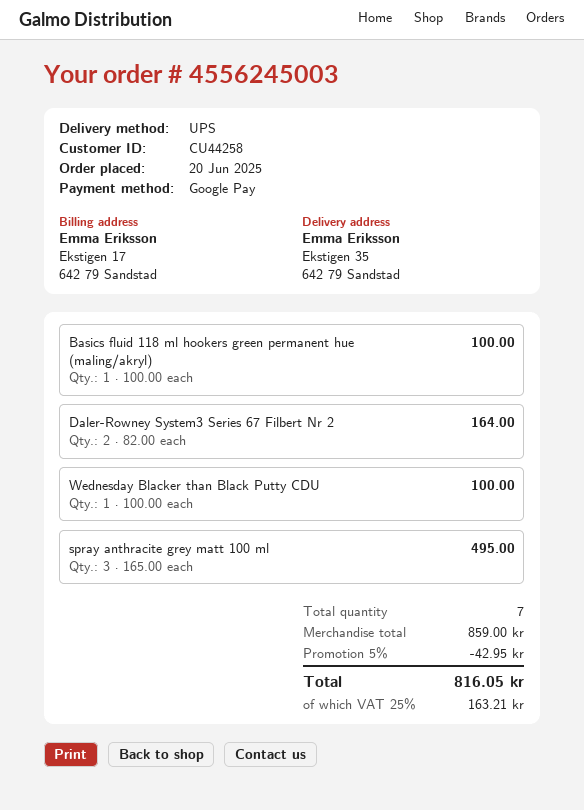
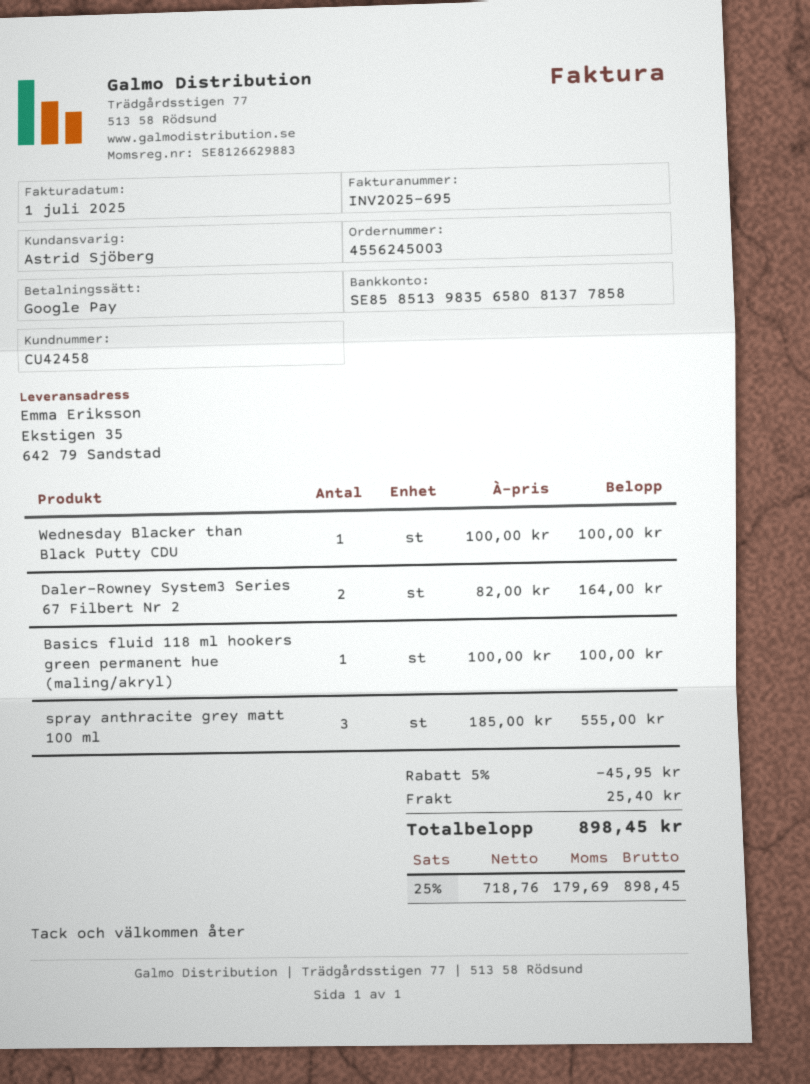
customer number: CU44258 -> CU42458
spray anthracite grey matt 100 ml: 3 x 165.00 = 495.00 -> 3 x 185.00 = 555.00
discount: 5% = 42.95 -> 5% = 45.95
shipping: none -> 25.40
tax: 25% = 163.21 -> 25% = 179.69
total: 816.05 -> 898.45

